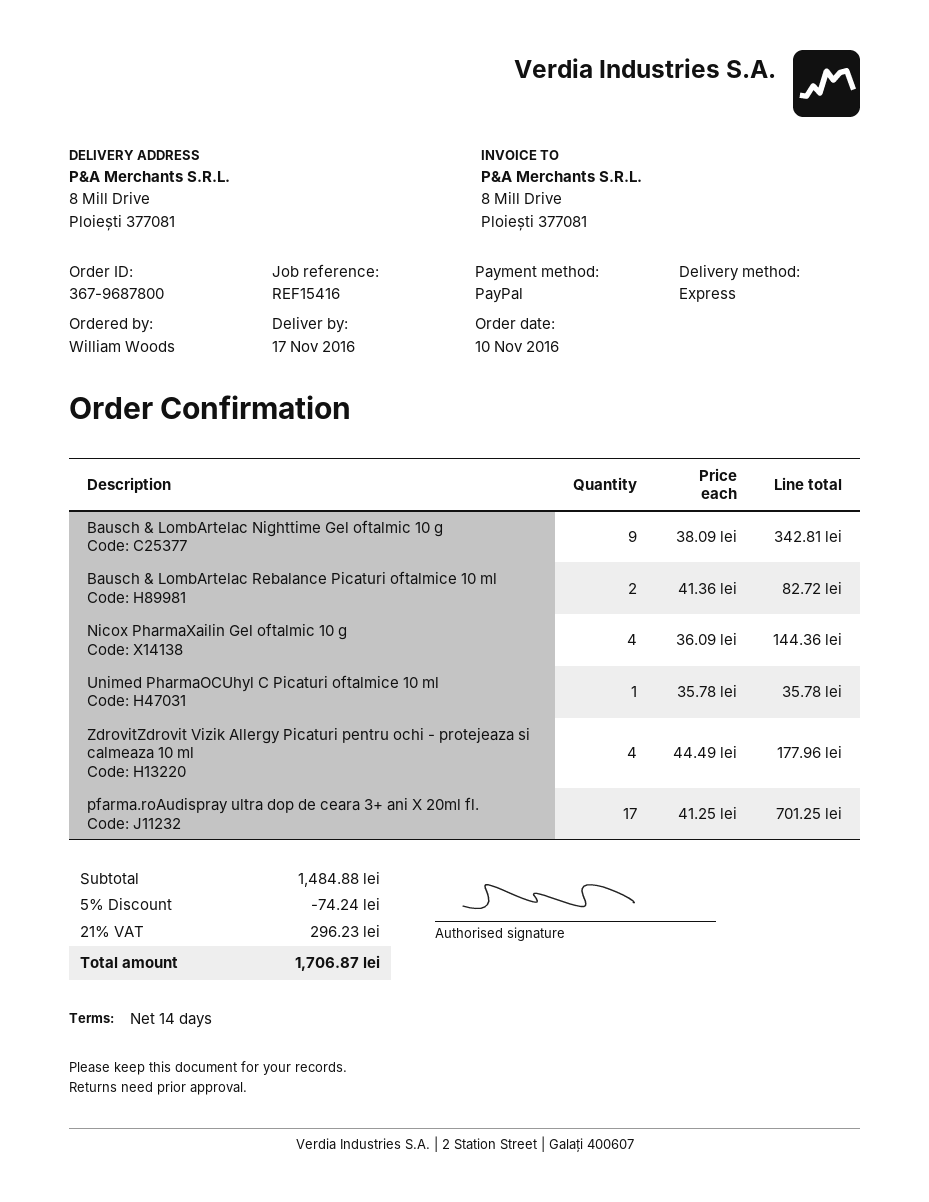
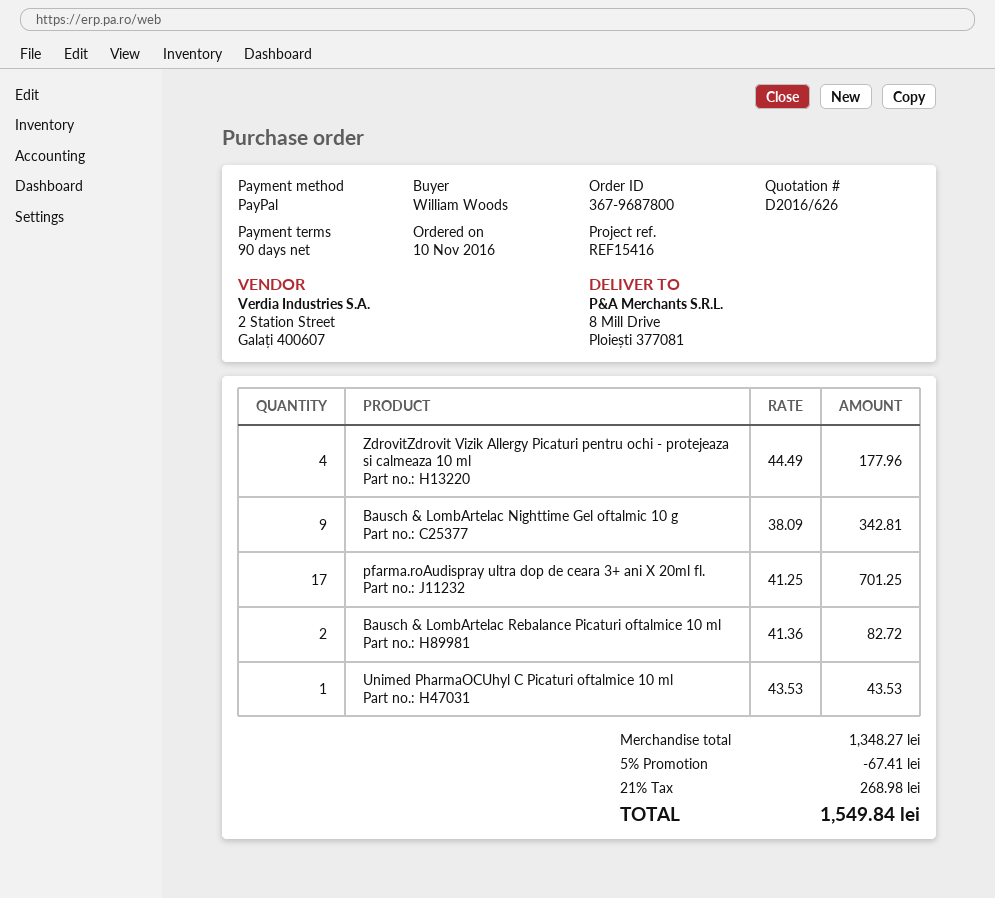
payment terms: 14 days -> 90 days
Nicox PharmaXailin Gel oftalmic 10 g: 4 x 36.09 = 144.36 -> none
Unimed PharmaOCUhyl C Picaturi oftalmice 10 ml: 1 x 35.78 = 35.78 -> 1 x 43.53 = 43.53
subtotal: 1484.88 -> 1348.27
discount: 5% = 74.24 -> 5% = 67.41
tax: 21% = 296.23 -> 21% = 268.98
total: 1706.87 -> 1549.84

